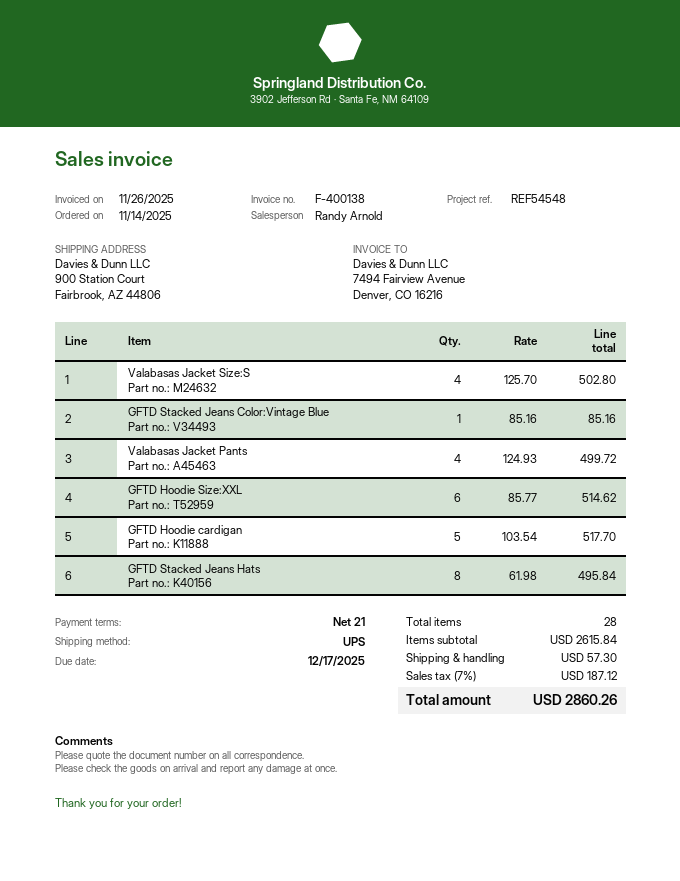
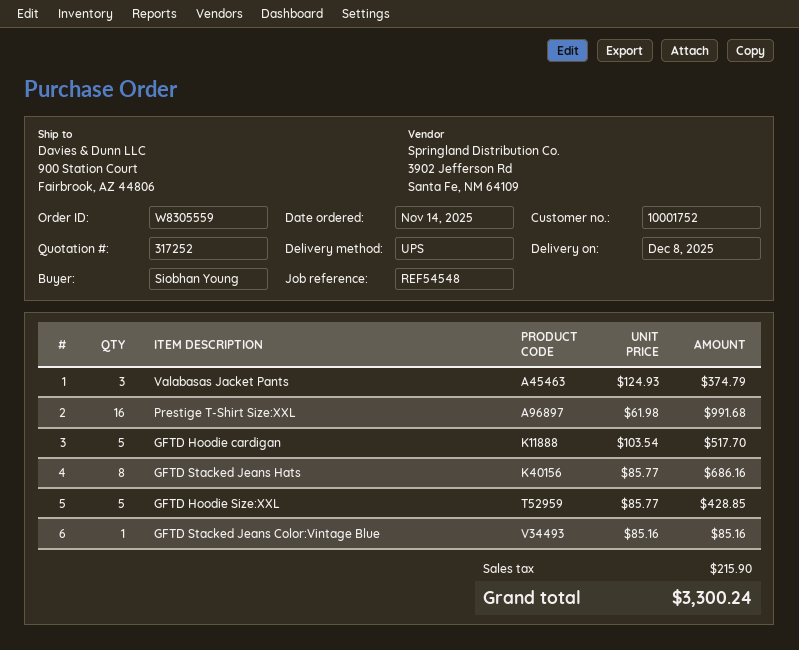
Valabasas Jacket Size:S: 4 x 125.70 = 502.80 -> none
Valabasas Jacket Pants: 4 x 124.93 = 499.72 -> 3 x 124.93 = 374.79
GFTD Hoodie Size:XXL: 6 x 85.77 = 514.62 -> 5 x 85.77 = 428.85
GFTD Stacked Jeans Hats: 8 x 61.98 = 495.84 -> 8 x 85.77 = 686.16
Prestige T-Shirt Size:XXL: none -> 16 x 61.98 = 991.68
shipping: 57.30 -> none
tax: 187.12 -> 215.90
total: 2860.26 -> 3300.24

